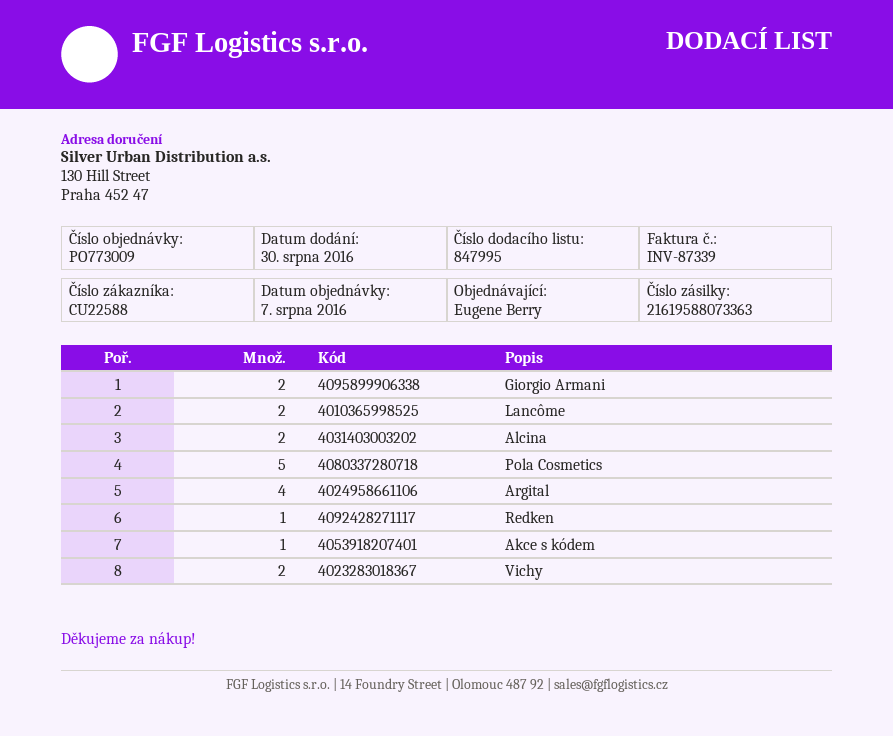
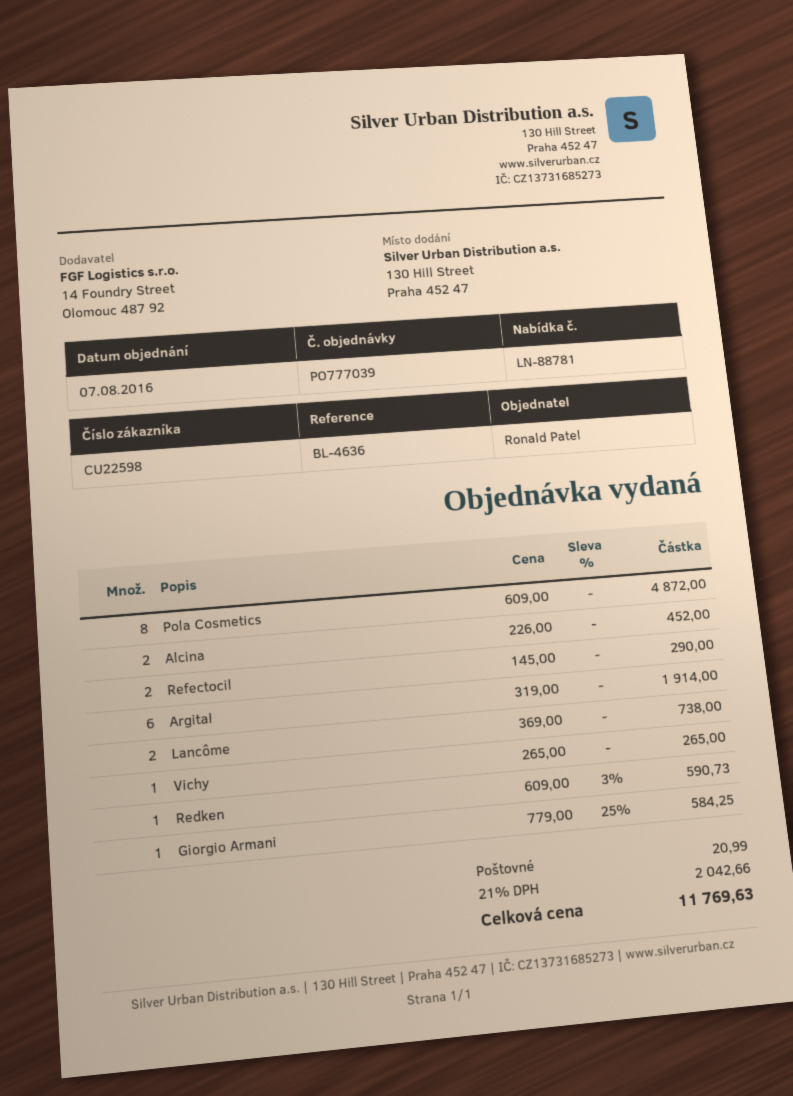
order number: PO773009 -> PO777039
customer number: CU22588 -> CU22598
ordered by: Eugene Berry -> Ronald Patel
Giorgio Armani: 2 -> 1
Pola Cosmetics: 5 -> 8
Argital: 4 -> 6
Akce s kódem: 1 -> none
Vichy: 2 -> 1
Refectocil: none -> 2

